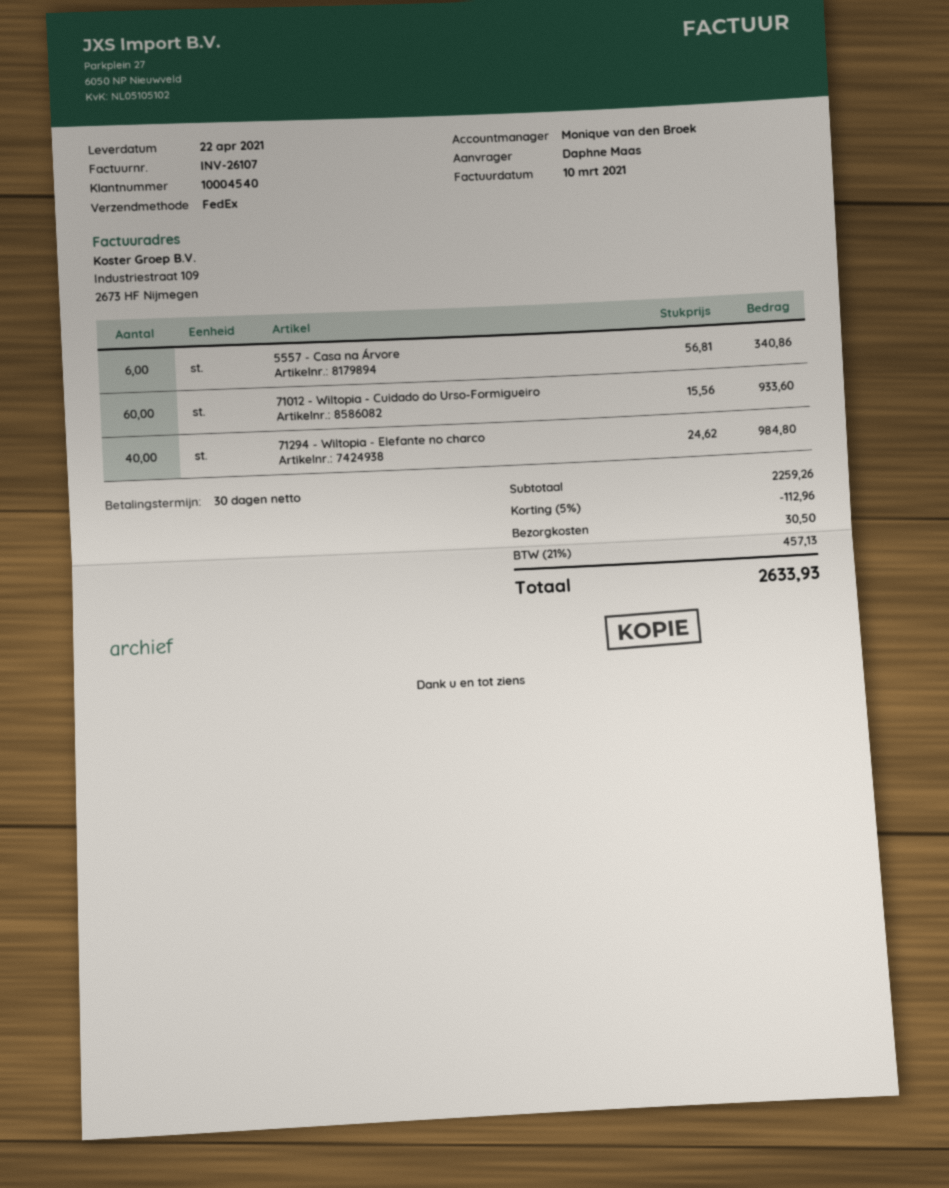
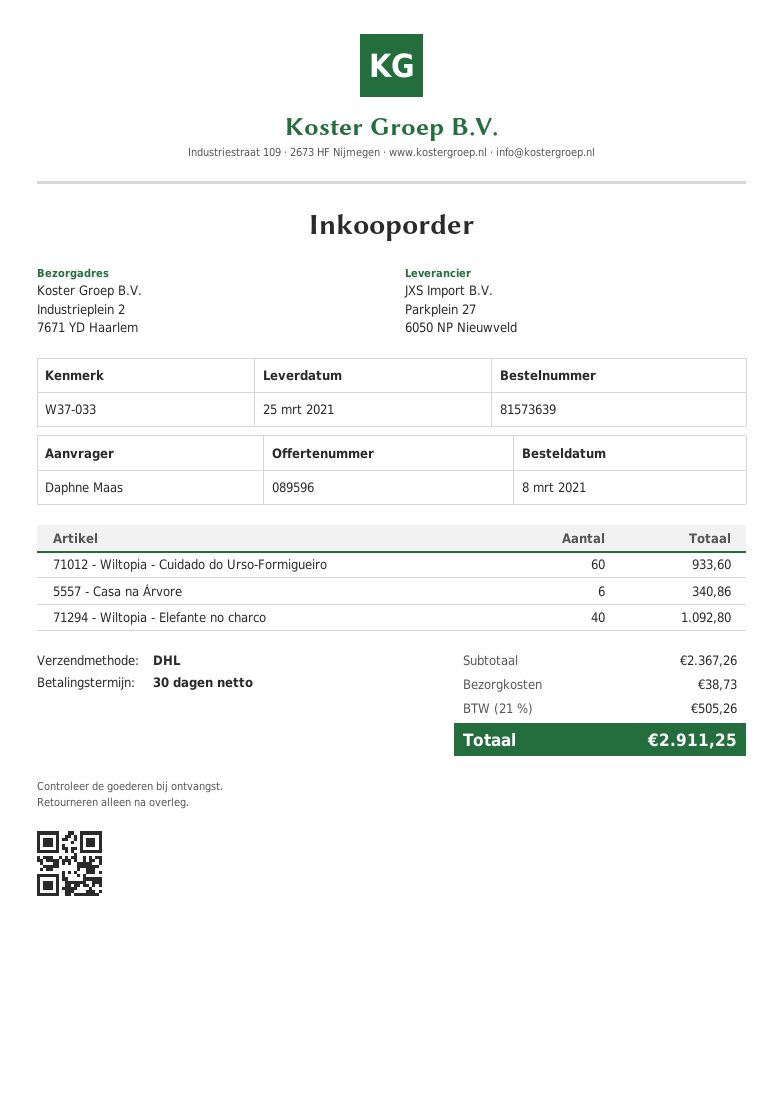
delivery date: 2021-04-22 -> 2021-03-25
shipping method: FedEx -> DHL
71294 - Wiltopia - Elefante no charco: 40 for 984.80 -> 40 for 1092.80
subtotal: 2259.26 -> 2367.26
discount: 5% = 112.96 -> none
shipping: 30.50 -> 38.73
tax: 21% = 457.13 -> 21% = 505.26
total: 2633.93 -> 2911.25

